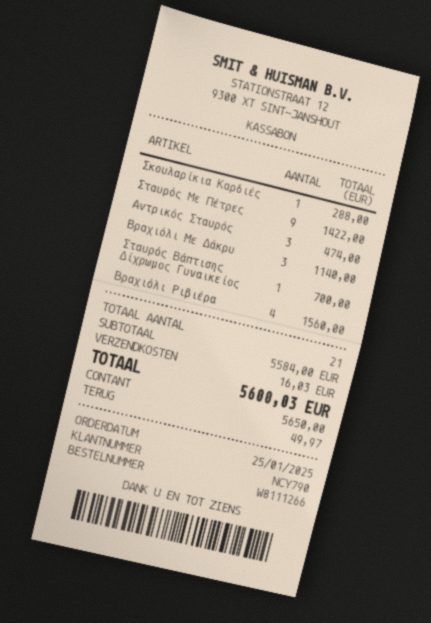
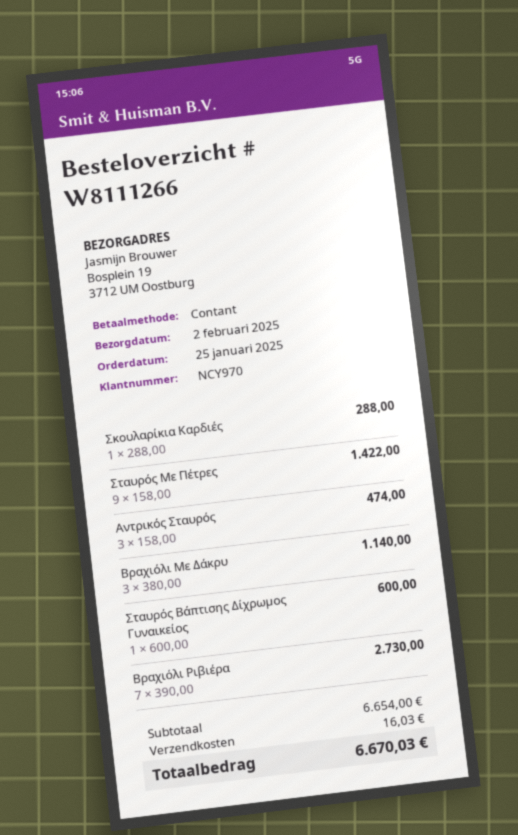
customer number: NCY790 -> NCY970
Σταυρός Βάπτισης Δίχρωμος Γυναικείος: 1 for 700.00 -> 1 for 600.00
Βραχιόλι Ριβιέρα: 4 for 1560.00 -> 7 for 2730.00
subtotal: 5584.00 -> 6654.00
total: 5600.03 -> 6670.03

